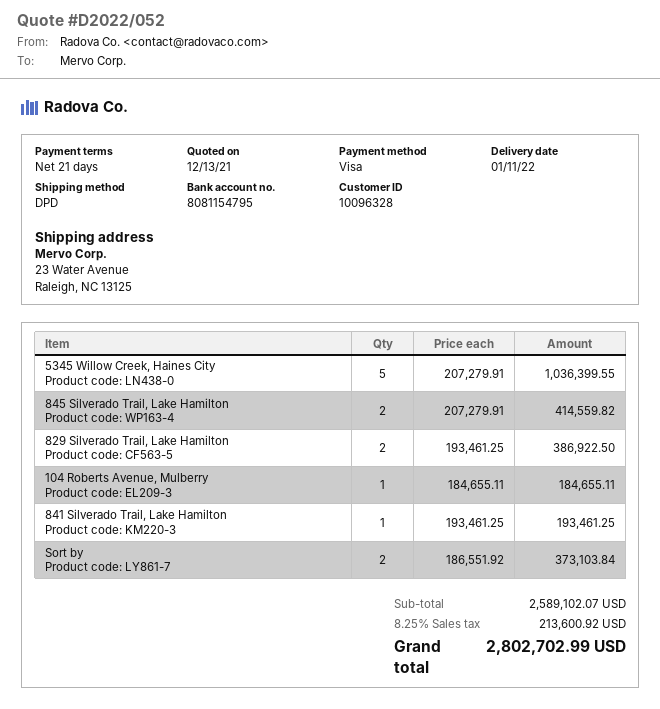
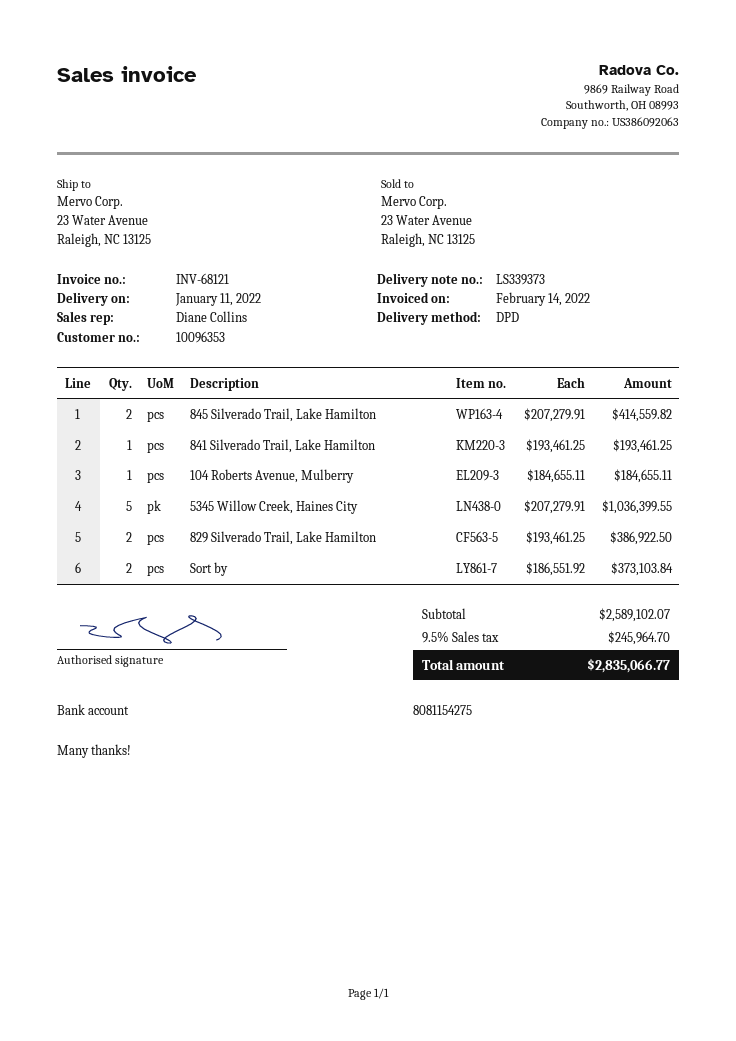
customer number: 10096328 -> 10096353
bank account: 8081154795 -> 8081154275
tax: 8.25% = 213600.92 -> 9.5% = 245964.70
total: 2802702.99 -> 2835066.77

